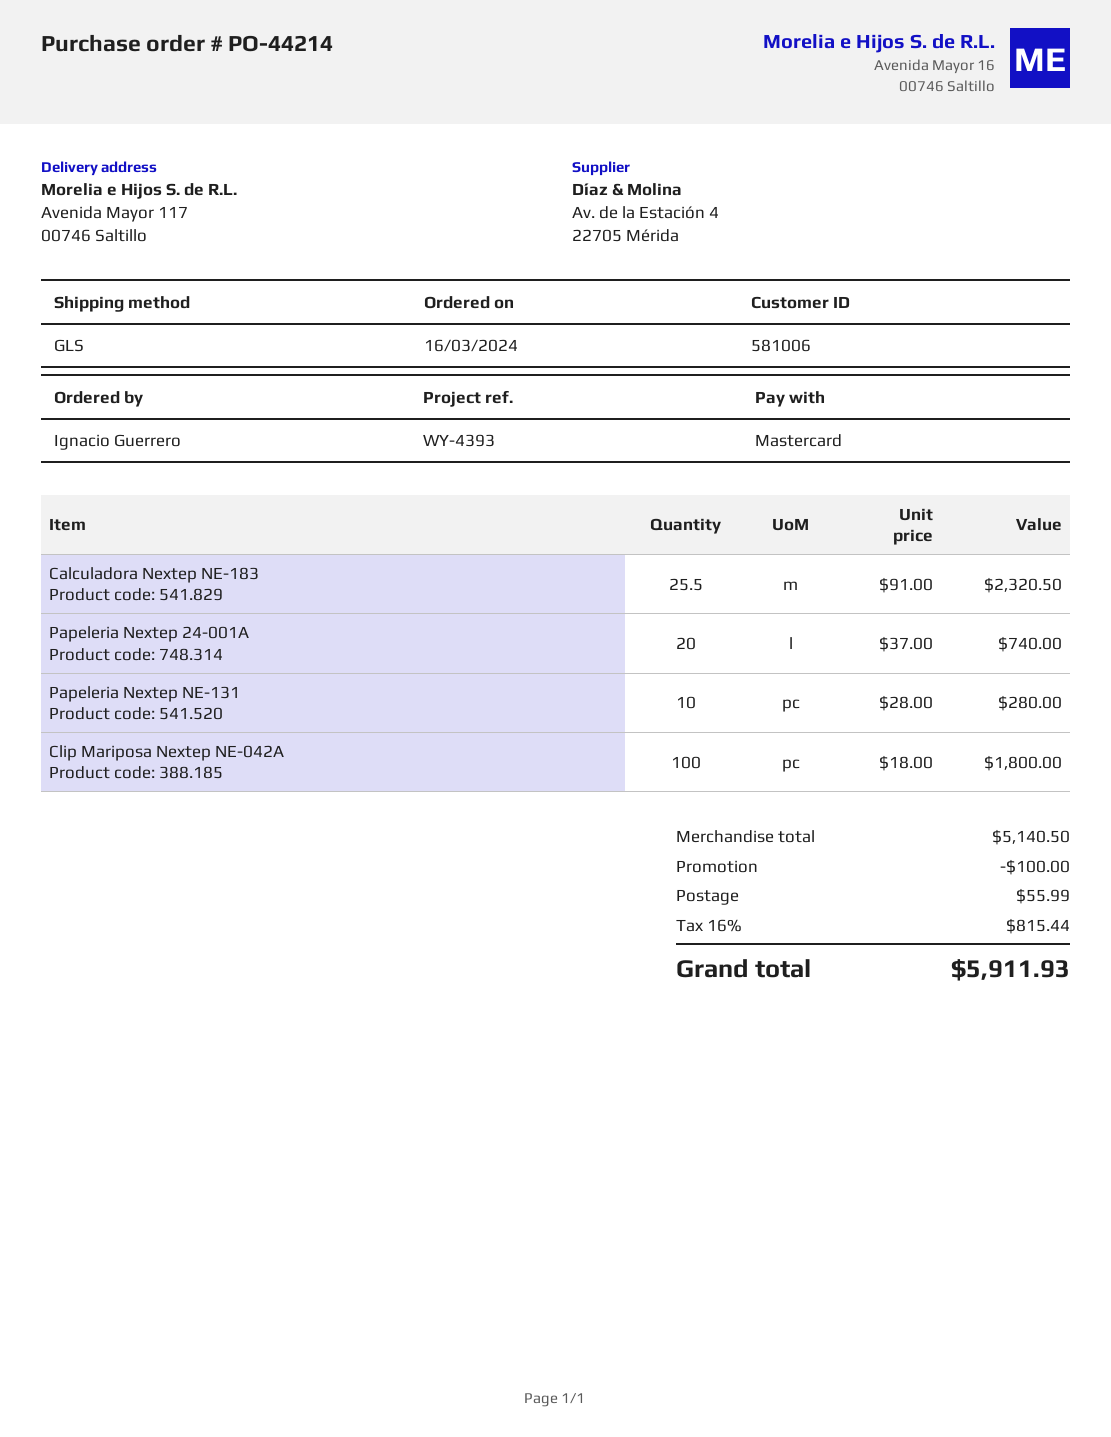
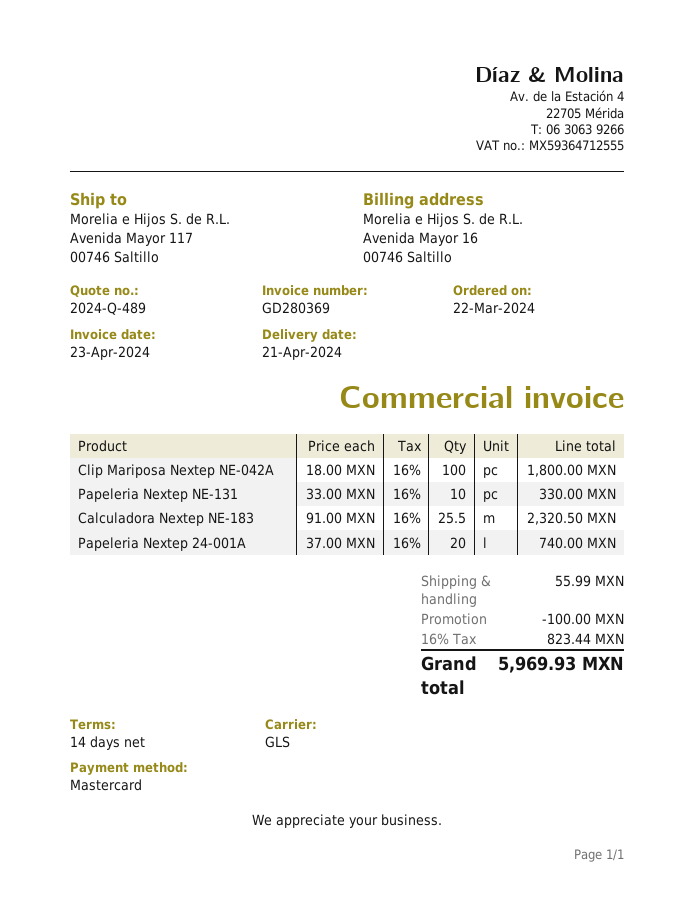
order date: 2024-03-16 -> 2024-03-22
Papeleria Nextep NE-131: 10 x 28.00 = 280.00 -> 10 x 33.00 = 330.00
tax: 16% = 815.44 -> 16% = 823.44
total: 5911.93 -> 5969.93

